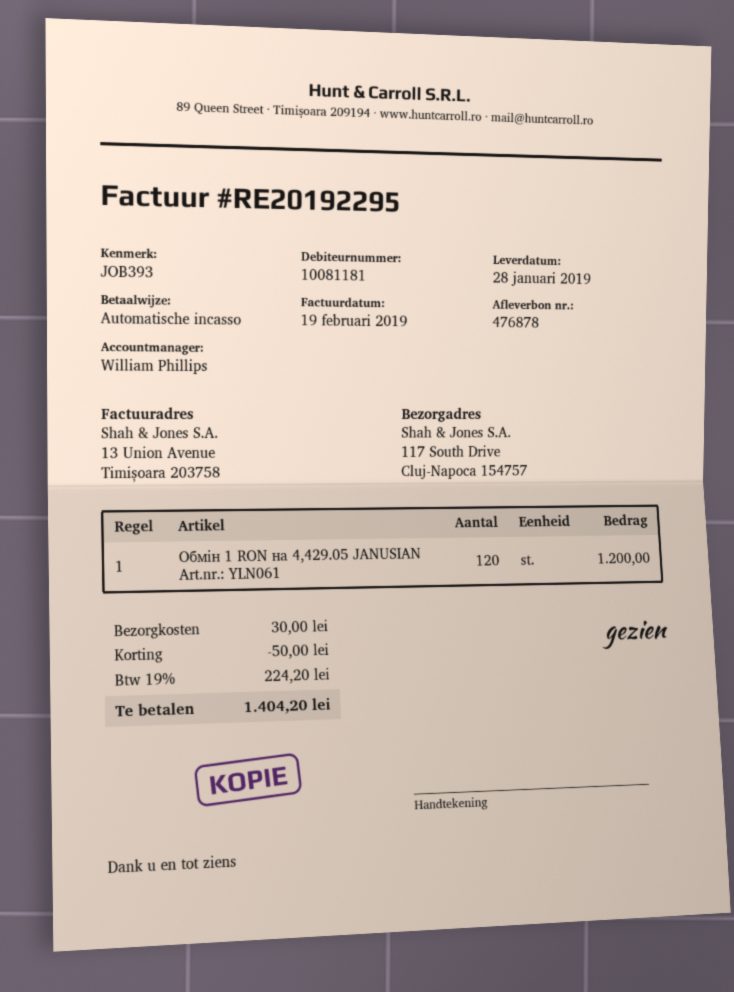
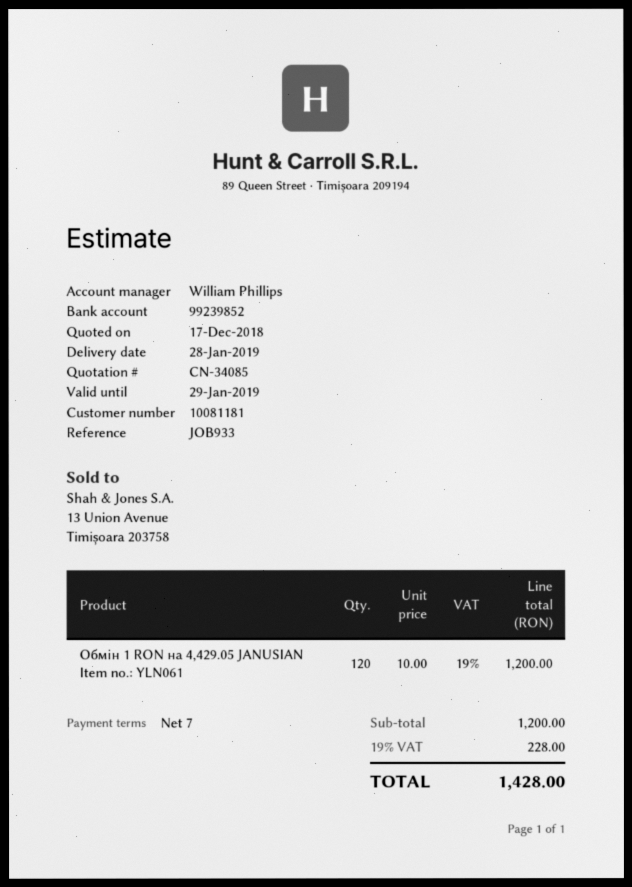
reference: JOB393 -> JOB933
discount: 50.00 -> none
shipping: 30.00 -> none
tax: 19% = 224.20 -> 19% = 228.00
total: 1404.20 -> 1428.00

